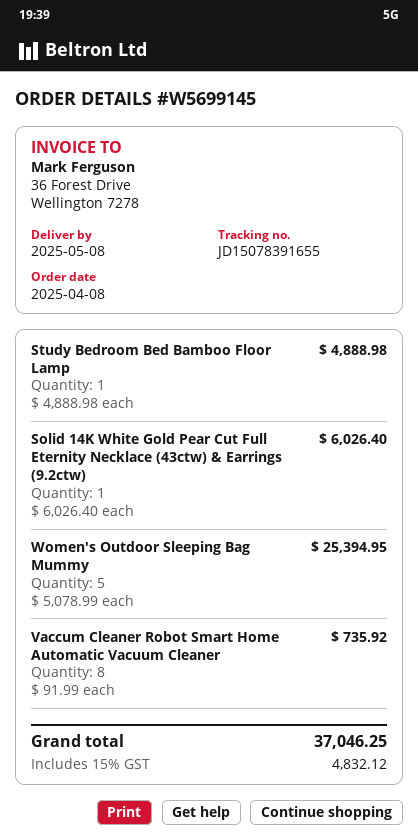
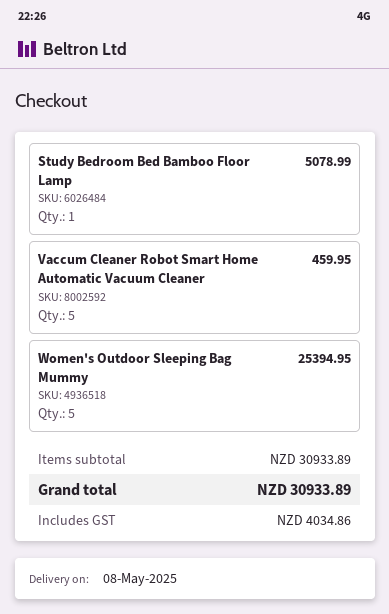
Study Bedroom Bed Bamboo Floor Lamp: 1 for 4888.98 -> 1 for 5078.99
Solid 14K White Gold Pear Cut Full Eternity Necklace (43ctw) & Earrings (9.2ctw): 1 for 6026.40 -> none
Vaccum Cleaner Robot Smart Home Automatic Vacuum Cleaner: 8 for 735.92 -> 5 for 459.95
tax: 4832.12 -> 4034.86
total: 37046.25 -> 30933.89

